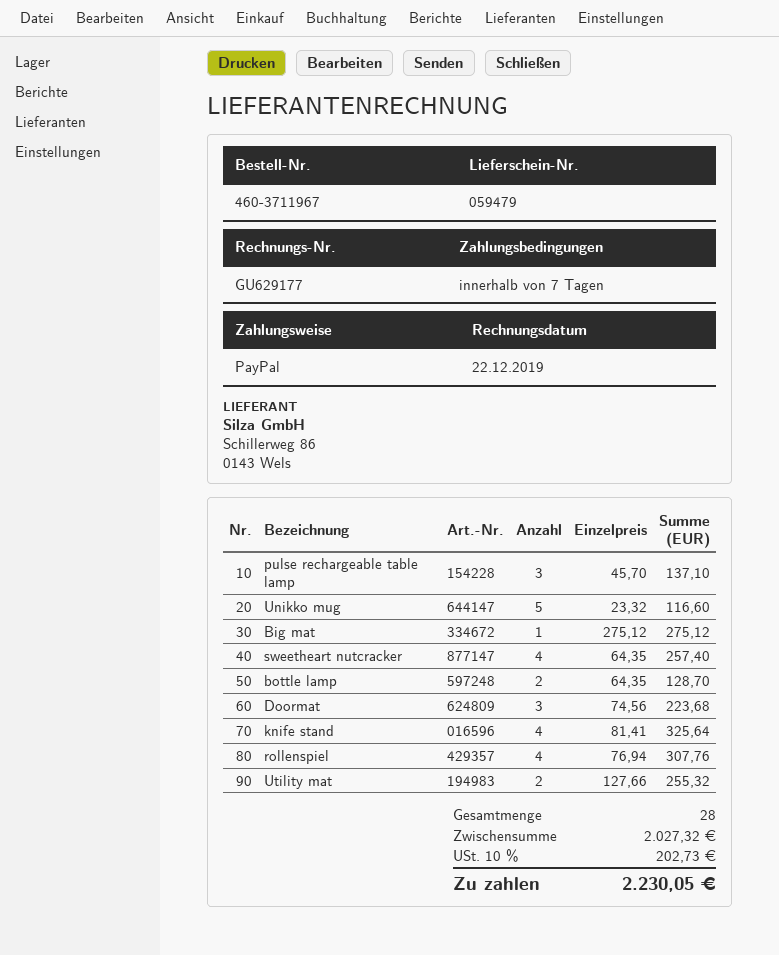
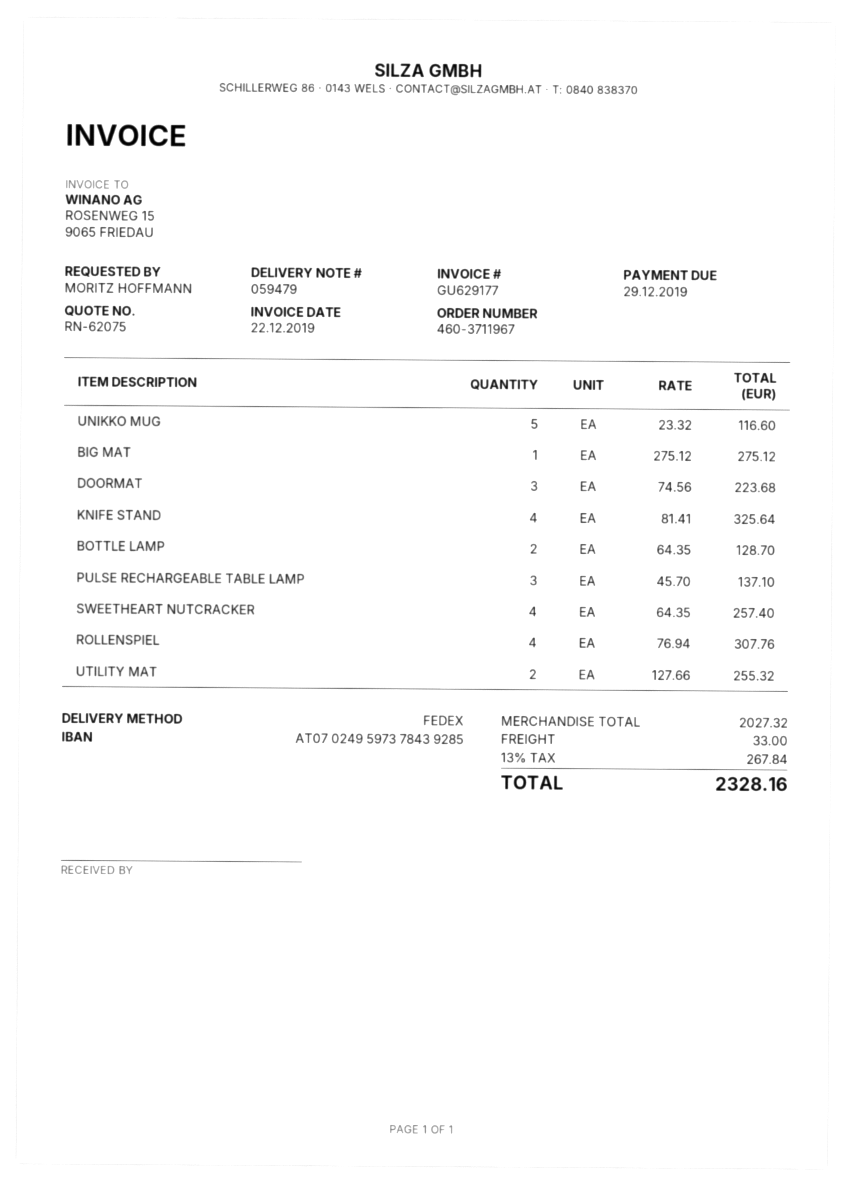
shipping: none -> 33.00
tax: 10% = 202.73 -> 13% = 267.84
total: 2230.05 -> 2328.16

